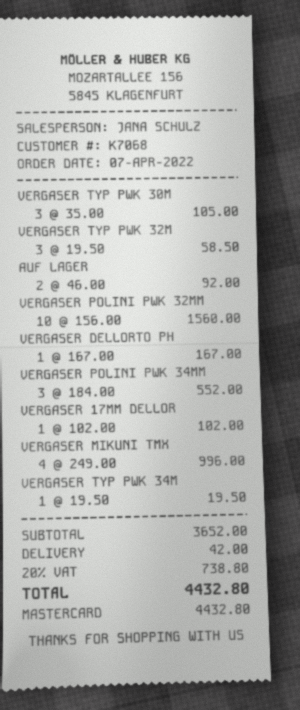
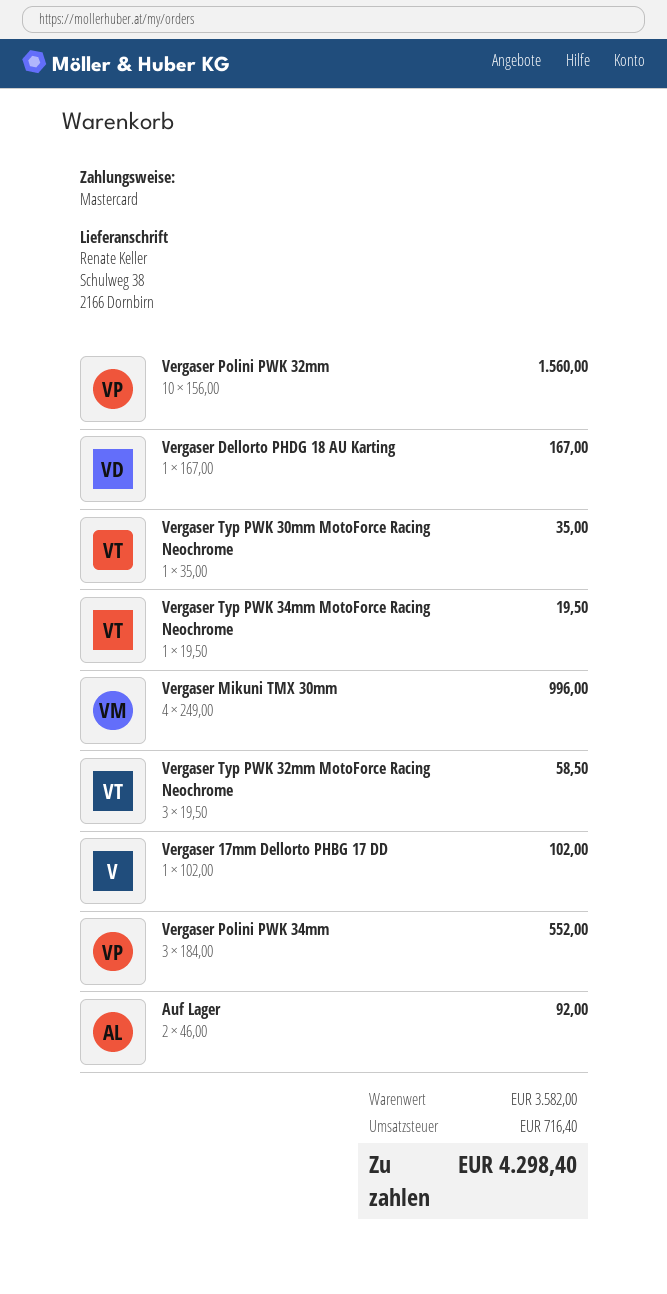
VERGASER TYP PWK 30M: 3 x 35.00 = 105.00 -> 1 x 35.00 = 35.00
subtotal: 3652.00 -> 3582.00
shipping: 42.00 -> none
tax: 738.80 -> 716.40
total: 4432.80 -> 4298.40

